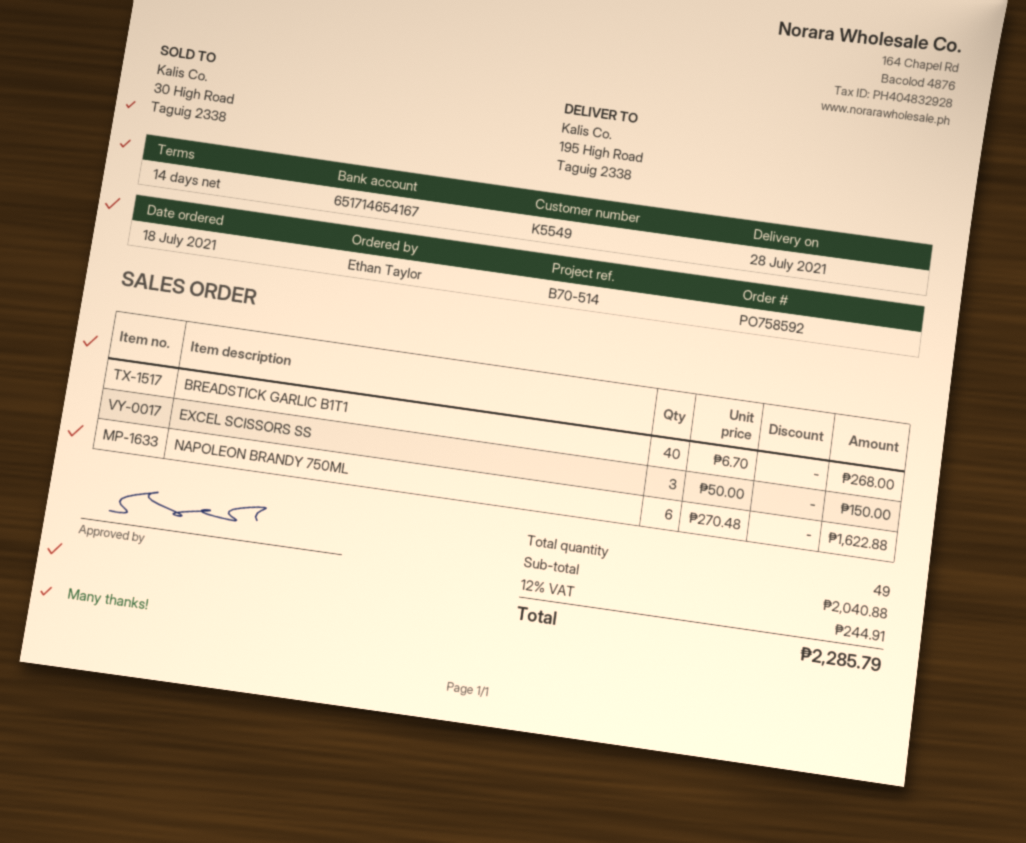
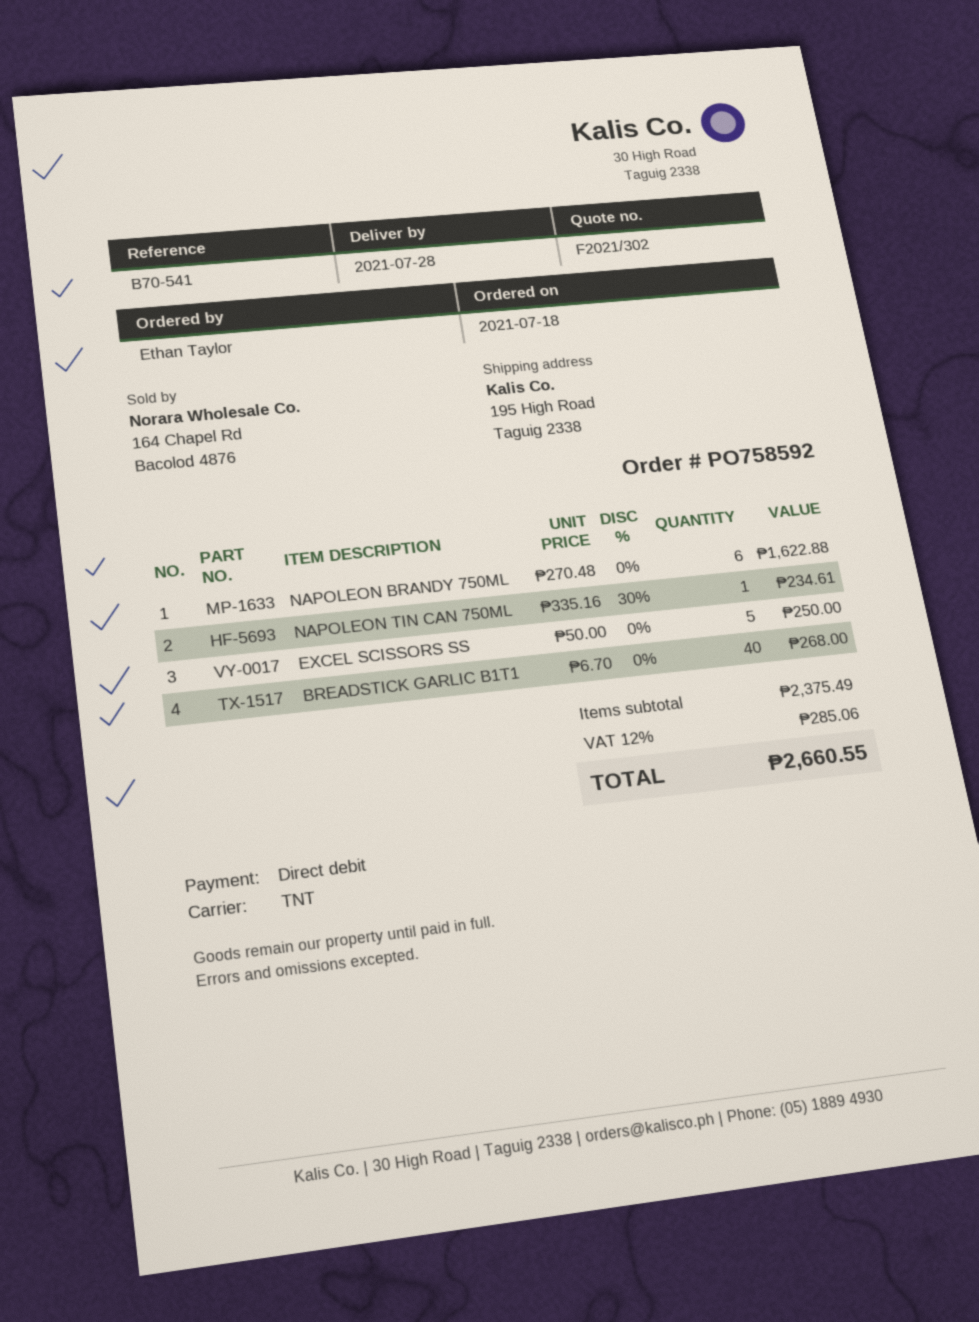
reference: B70-514 -> B70-541
EXCEL SCISSORS SS: 3 x 50.00 = 150.00 -> 5 x 50.00 = 250.00
NAPOLEON TIN CAN 750ML: none -> 1 x 335.16 - 30% = 234.61
subtotal: 2040.88 -> 2375.49
tax: 12% = 244.91 -> 12% = 285.06
total: 2285.79 -> 2660.55

